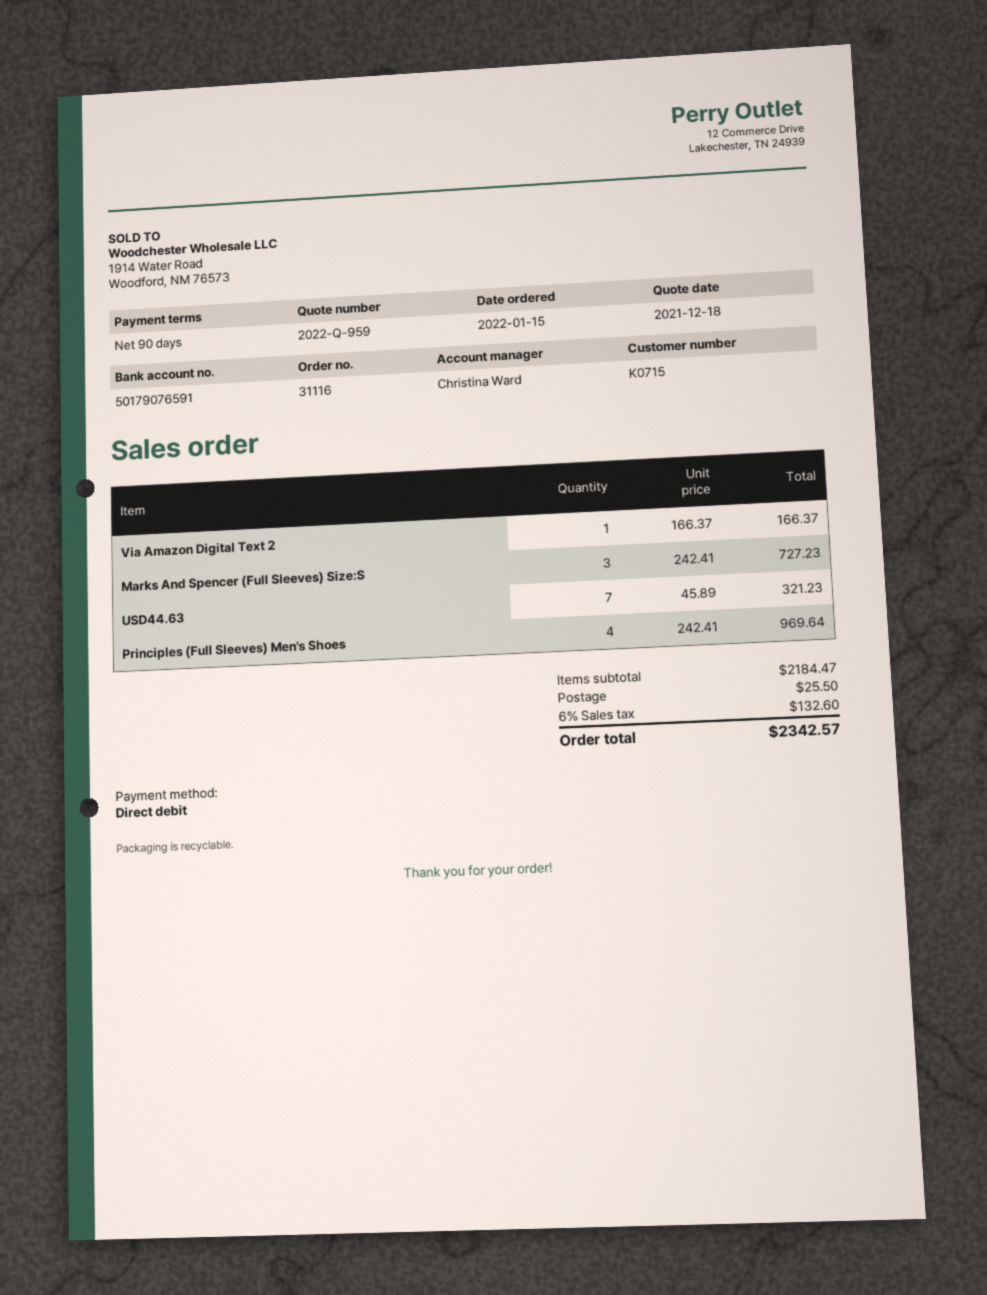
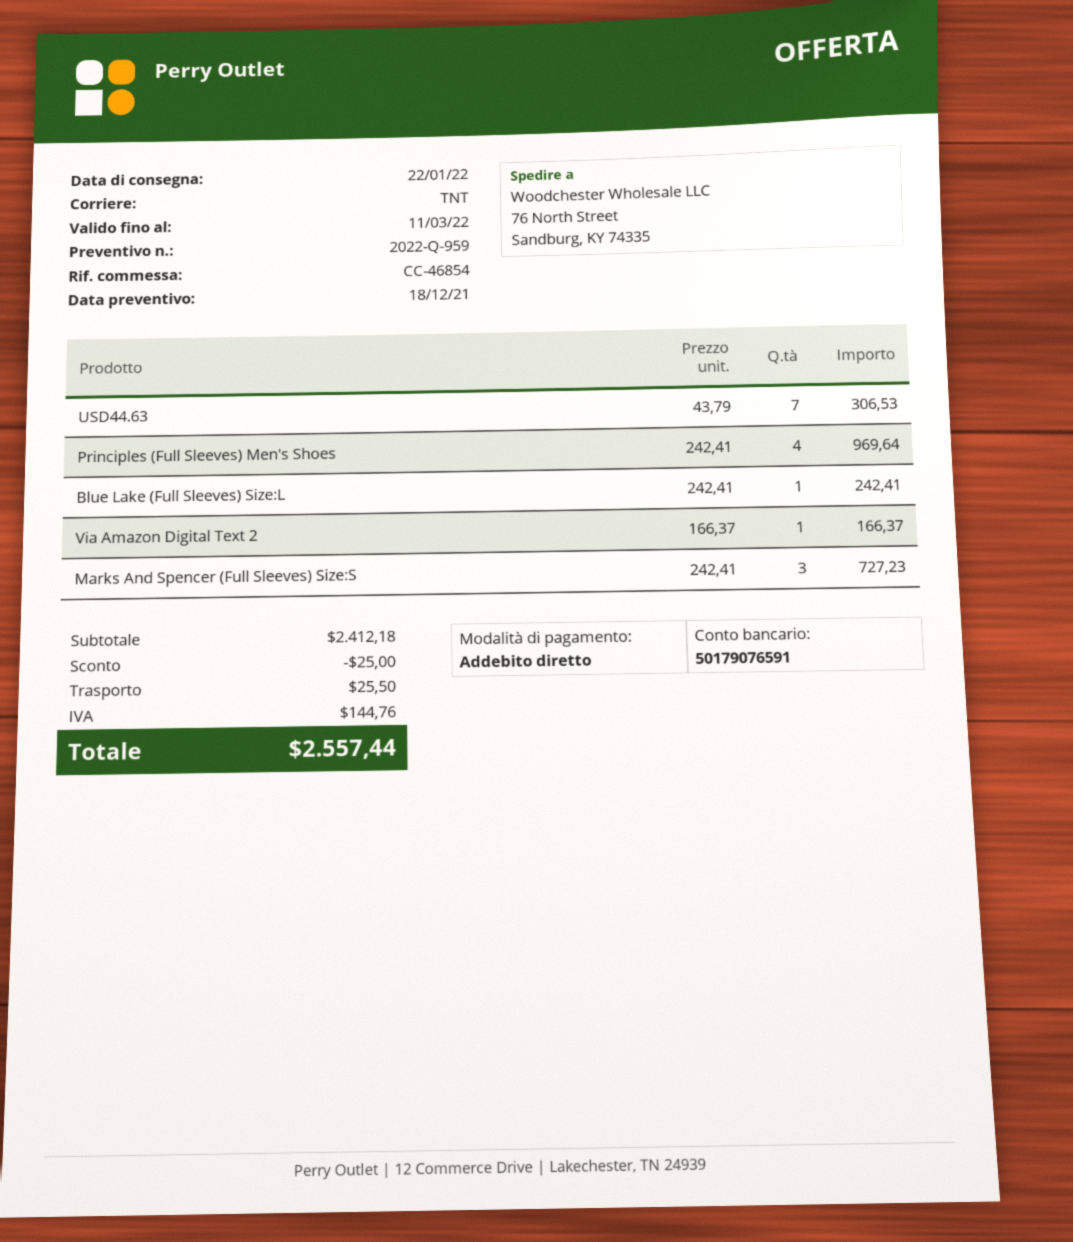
USD44.63: 7 x 45.89 = 321.23 -> 7 x 43.79 = 306.53
Blue Lake (Full Sleeves) Size:L: none -> 1 x 242.41 = 242.41
subtotal: 2184.47 -> 2412.18
discount: none -> 25.00
tax: 132.60 -> 144.76
total: 2342.57 -> 2557.44

